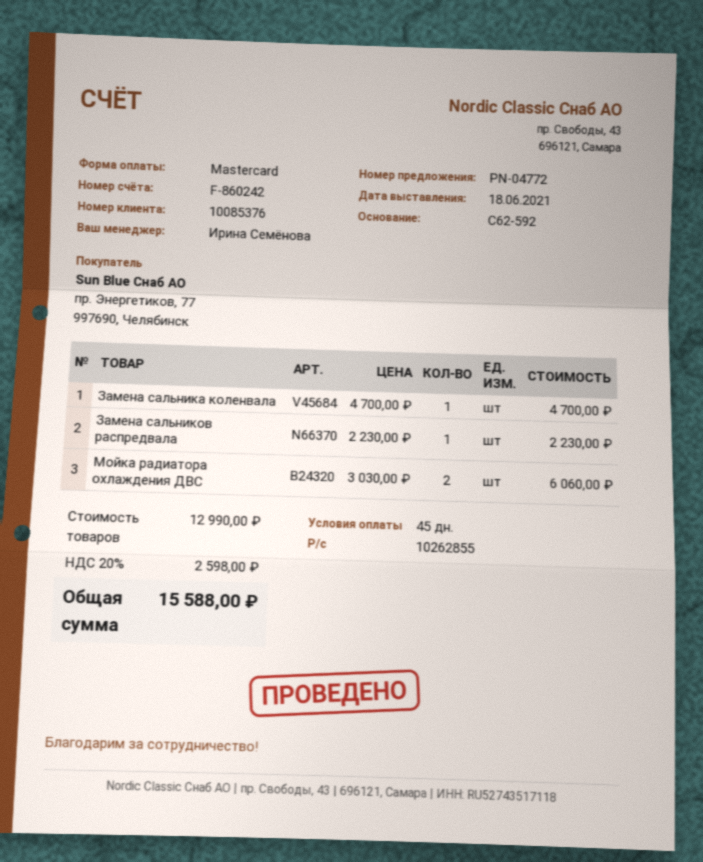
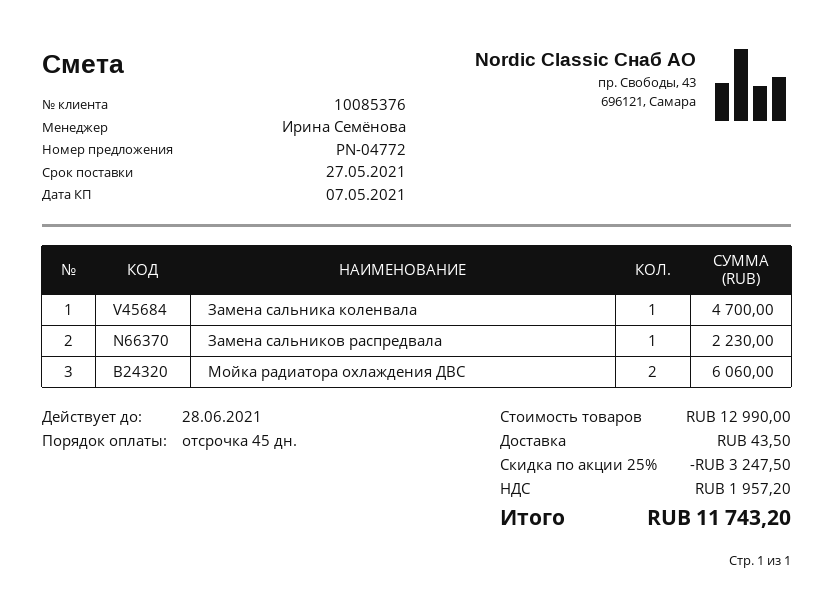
discount: none -> 25% = 3247.50
shipping: none -> 43.50
tax: 2598.00 -> 1957.20
total: 15588.00 -> 11743.20

